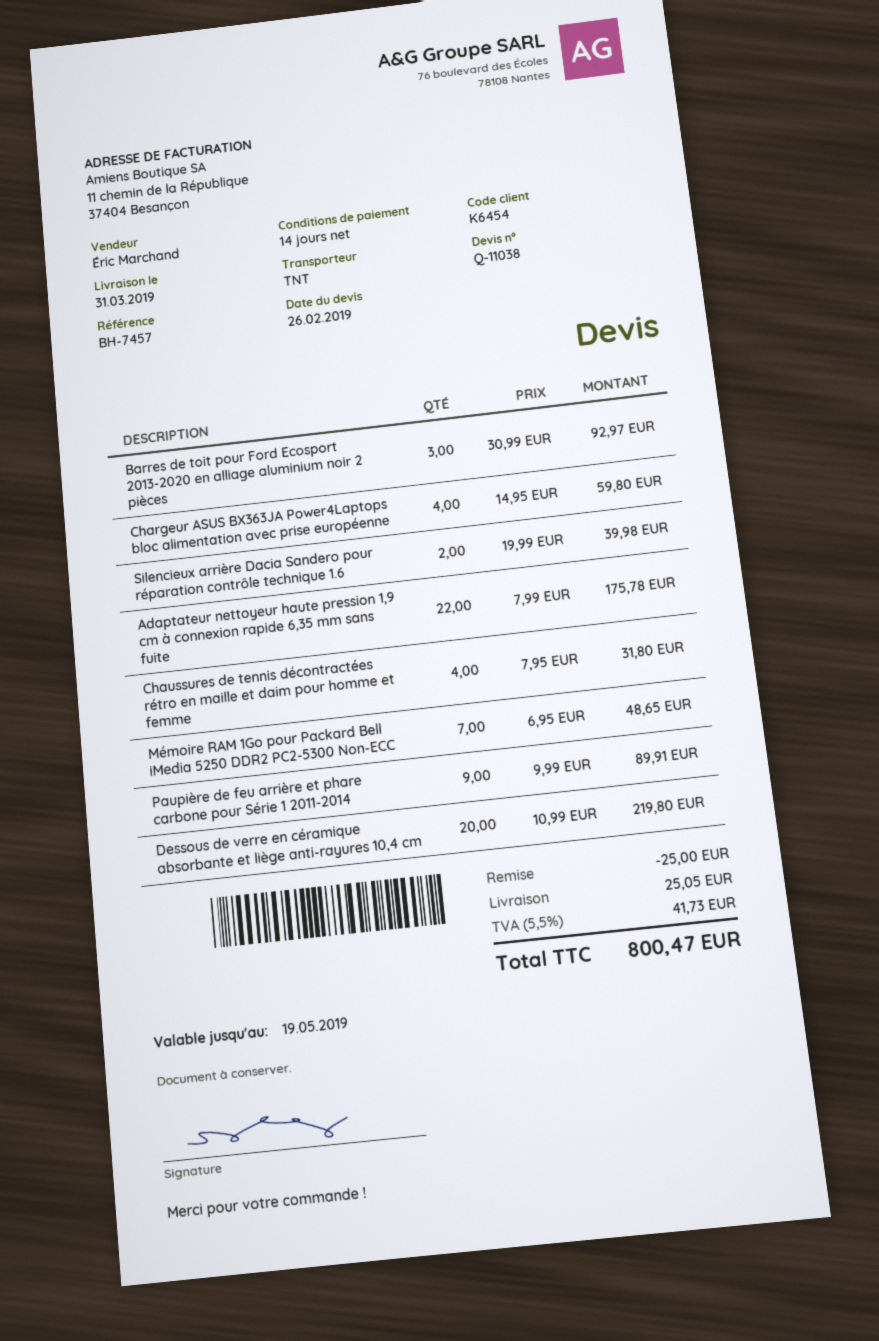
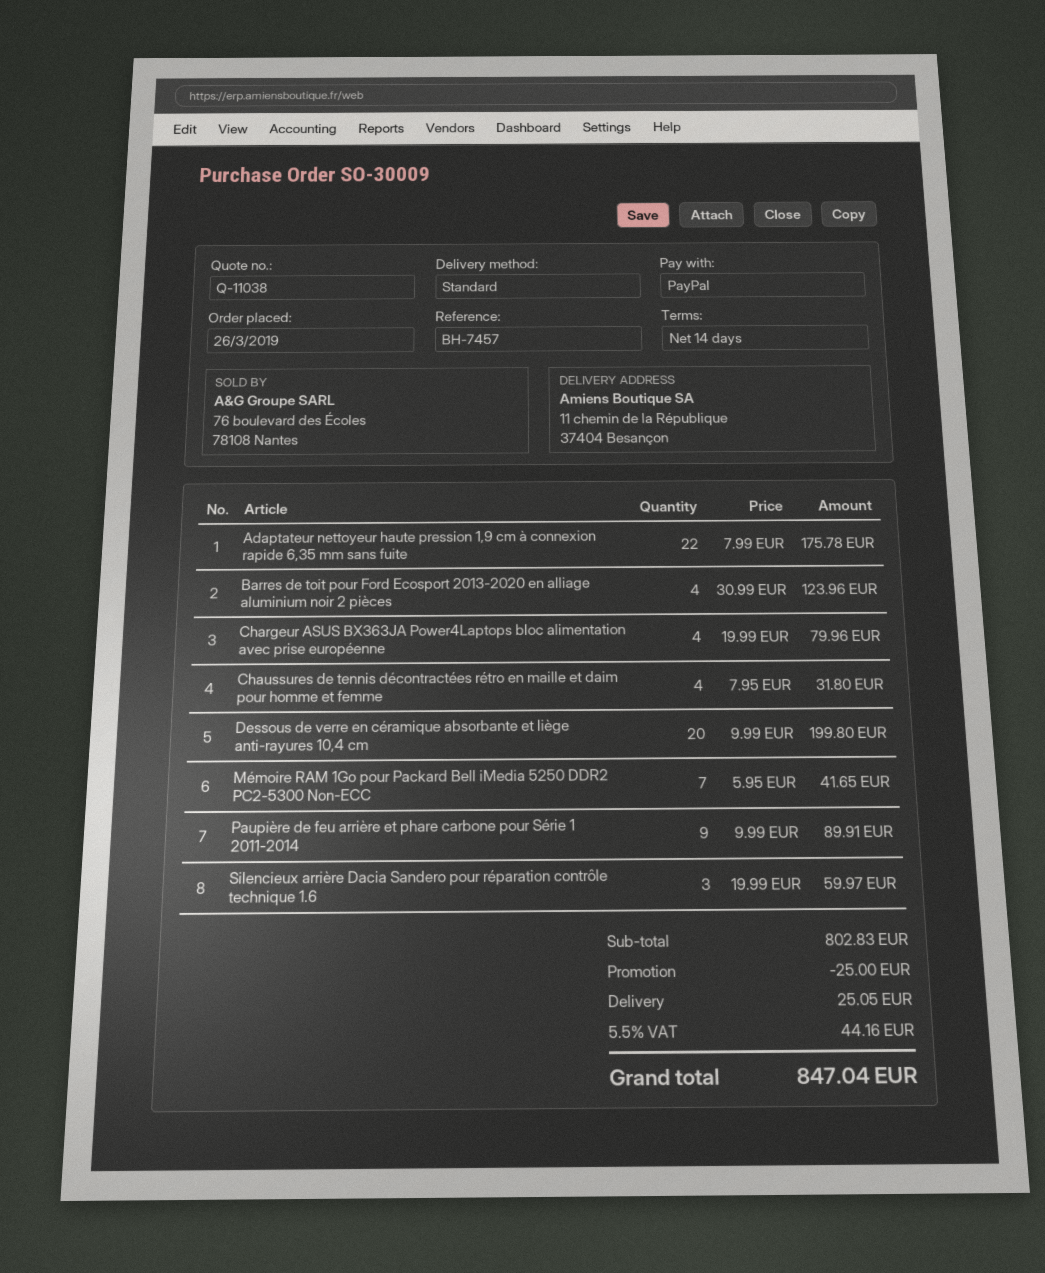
shipping method: TNT -> standard
Barres de toit pour Ford Ecosport 2013-2020 en alliage aluminium noir 2 pièces: 3 x 30.99 = 92.97 -> 4 x 30.99 = 123.96
Chargeur ASUS BX363JA Power4Laptops bloc alimentation avec prise européenne: 4 x 14.95 = 59.80 -> 4 x 19.99 = 79.96
Silencieux arrière Dacia Sandero pour réparation contrôle technique 1.6: 2 x 19.99 = 39.98 -> 3 x 19.99 = 59.97
Mémoire RAM 1Go pour Packard Bell iMedia 5250 DDR2 PC2-5300 Non-ECC: 7 x 6.95 = 48.65 -> 7 x 5.95 = 41.65
Dessous de verre en céramique absorbante et liège anti-rayures 10,4 cm: 20 x 10.99 = 219.80 -> 20 x 9.99 = 199.80
tax: 5.5% = 41.73 -> 5.5% = 44.16
total: 800.47 -> 847.04

